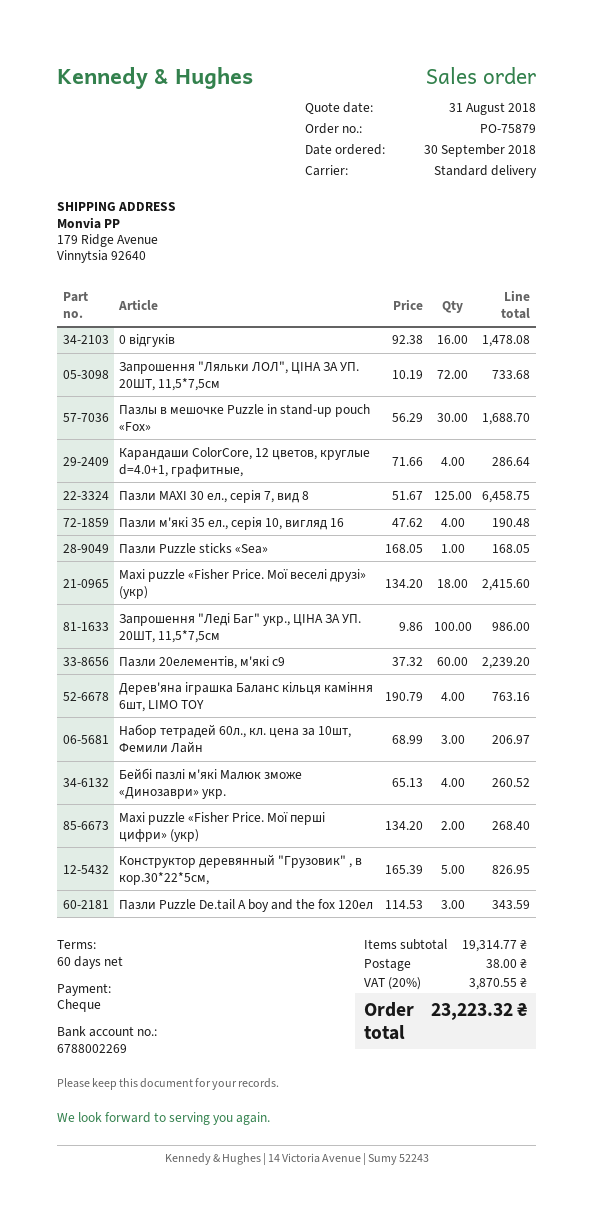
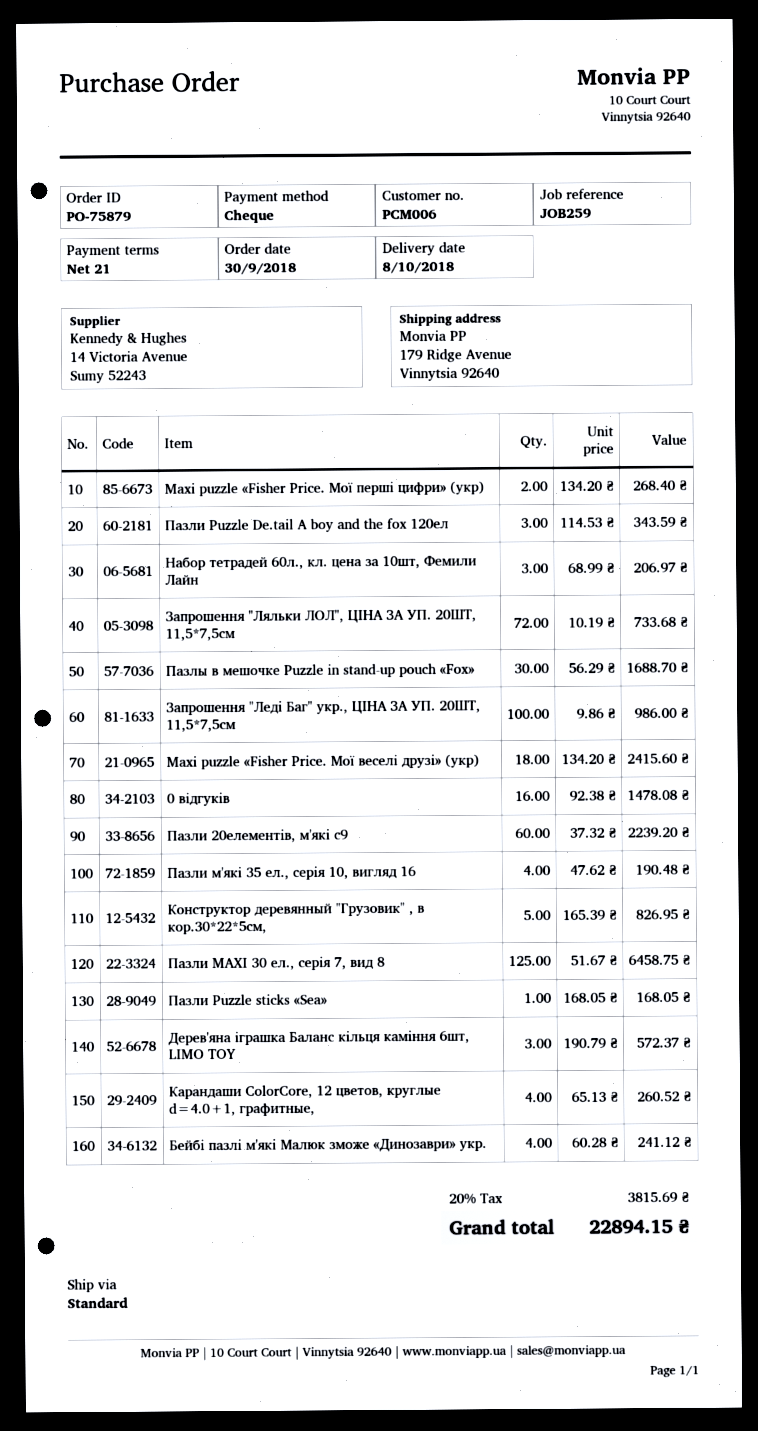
payment terms: 60 days -> 21 days
Карандаши ColorCore, 12 цветов, круглые d=4.0+1, графитные,: 4 x 71.66 = 286.64 -> 4 x 65.13 = 260.52
Дерев'яна іграшка Баланс кільця каміння 6шт, LIMO TOY: 4 x 190.79 = 763.16 -> 3 x 190.79 = 572.37
Бейбі пазлі м'які Малюк зможе «Динозаври» укр.: 4 x 65.13 = 260.52 -> 4 x 60.28 = 241.12
shipping: 38.00 -> none
tax: 20% = 3870.55 -> 20% = 3815.69
total: 23223.32 -> 22894.15

